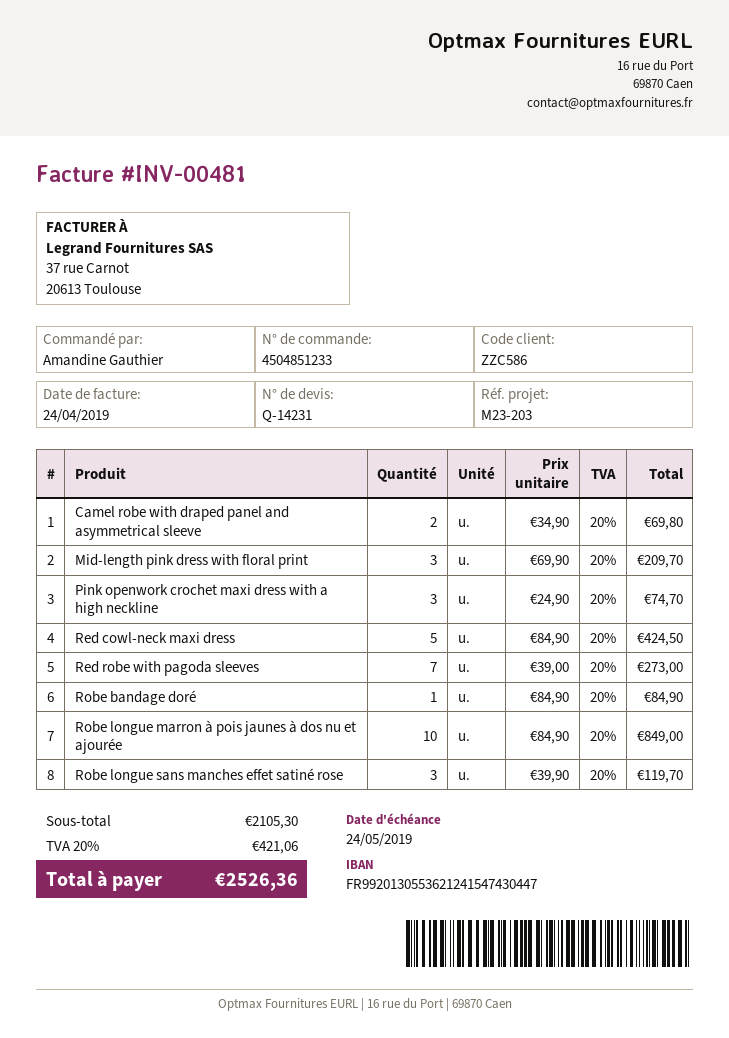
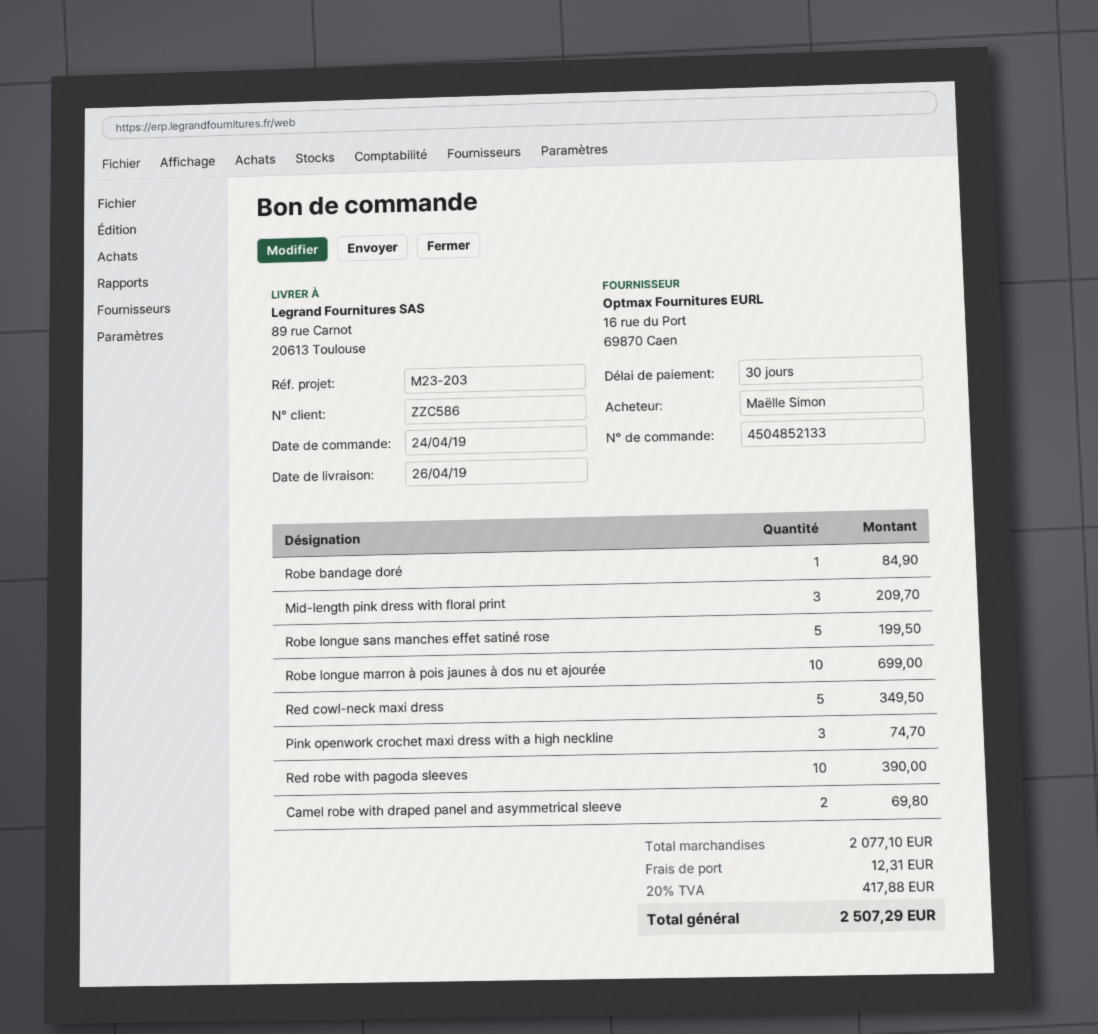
order number: 4504851233 -> 4504852133
ordered by: Amandine Gauthier -> Maëlle Simon
Red cowl-neck maxi dress: 5 for 424.50 -> 5 for 349.50
Red robe with pagoda sleeves: 7 for 273.00 -> 10 for 390.00
Robe longue marron à pois jaunes à dos nu et ajourée: 10 for 849.00 -> 10 for 699.00
Robe longue sans manches effet satiné rose: 3 for 119.70 -> 5 for 199.50
subtotal: 2105.30 -> 2077.10
shipping: none -> 12.31
tax: 20% = 421.06 -> 20% = 417.88
total: 2526.36 -> 2507.29

